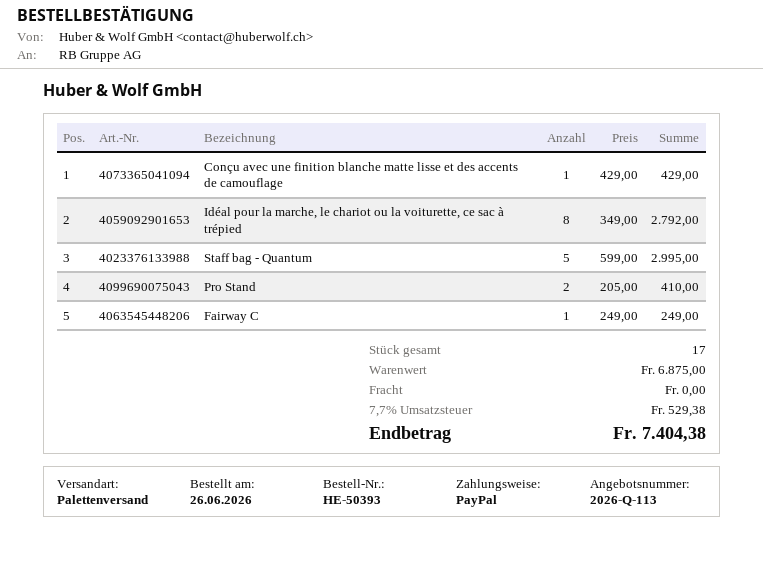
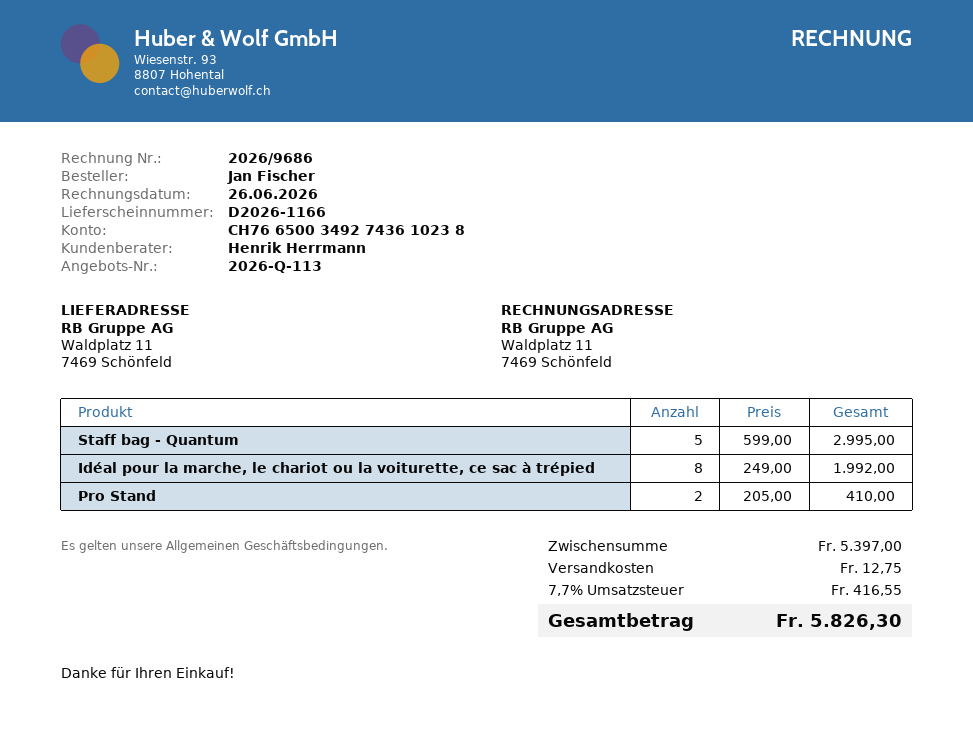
Conçu avec une finition blanche matte lisse et des accents de camouflage: 1 x 429.00 = 429.00 -> none
Idéal pour la marche, le chariot ou la voiturette, ce sac à trépied: 8 x 349.00 = 2792.00 -> 8 x 249.00 = 1992.00
Fairway C: 1 x 249.00 = 249.00 -> none
subtotal: 6875.00 -> 5397.00
shipping: 0.00 -> 12.75
tax: 7.7% = 529.38 -> 7.7% = 416.55
total: 7404.38 -> 5826.30

